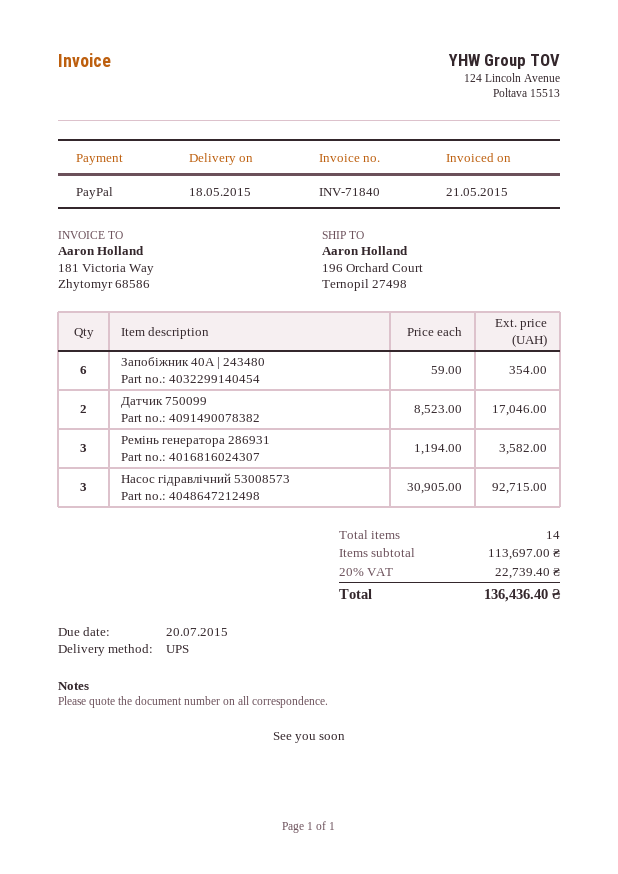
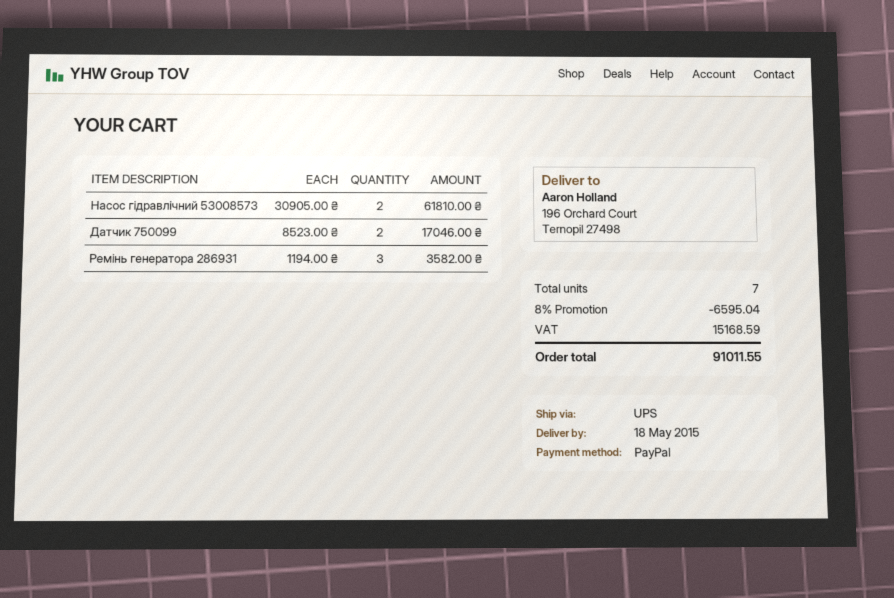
Запобіжник 40А | 243480: 6 x 59.00 = 354.00 -> none
Насос гідравлічний 53008573: 3 x 30905.00 = 92715.00 -> 2 x 30905.00 = 61810.00
total quantity: 14 -> 7
discount: none -> 8% = 6595.04
tax: 22739.40 -> 15168.59
total: 136436.40 -> 91011.55

